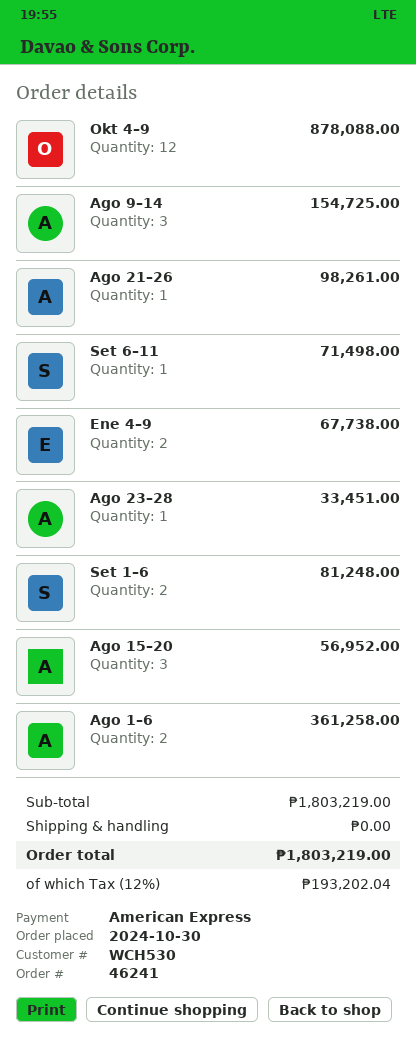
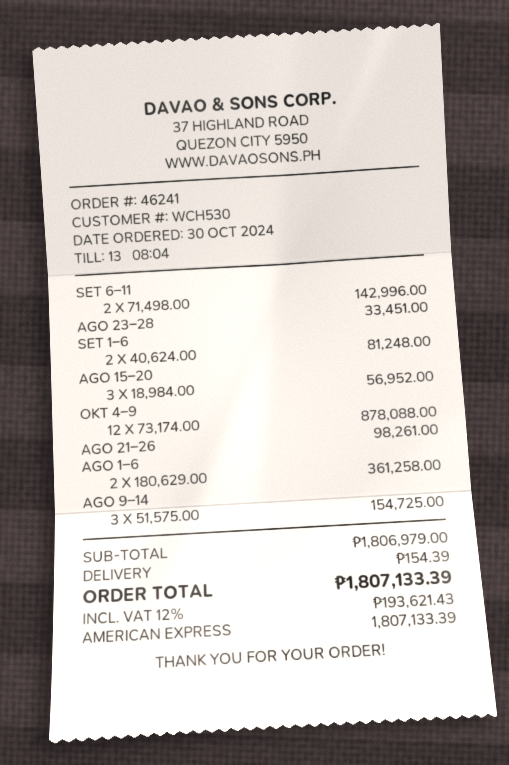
Set 6–11: 1 for 71498.00 -> 2 for 142996.00
Ene 4–9: 2 for 67738.00 -> none
subtotal: 1803219.00 -> 1806979.00
shipping: 0.00 -> 154.39
tax: 12% = 193202.04 -> 12% = 193621.43
total: 1803219.00 -> 1807133.39

